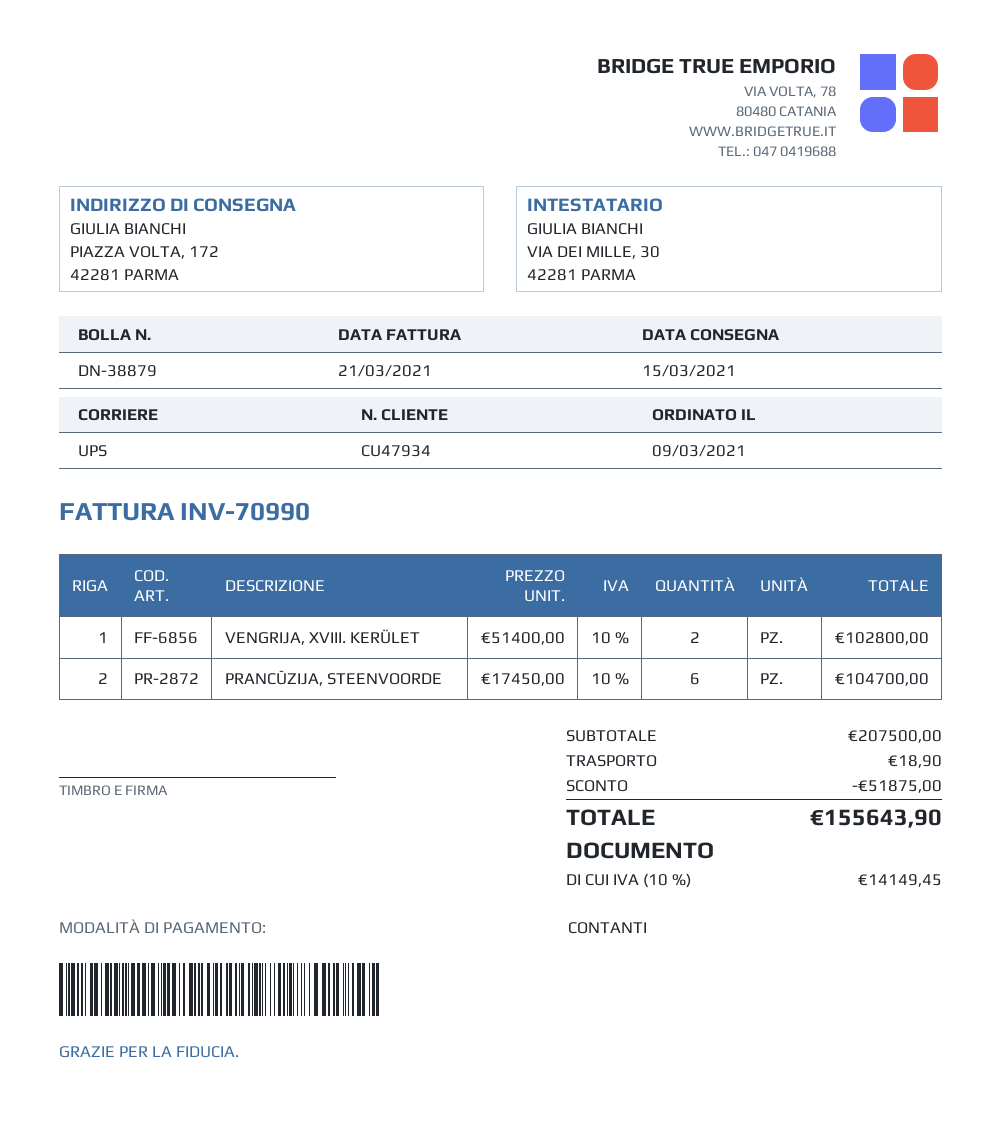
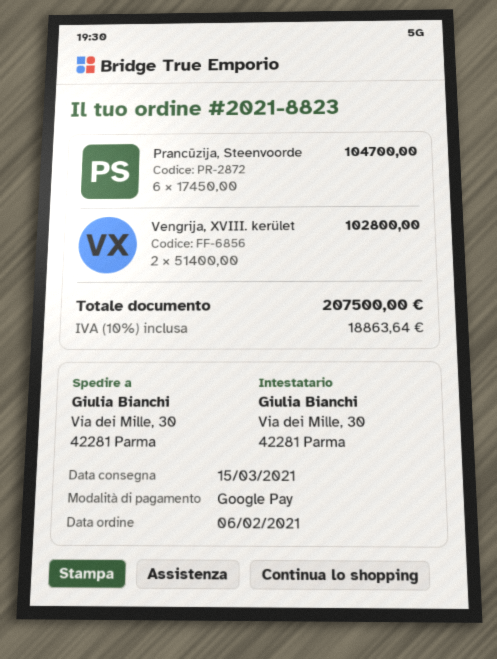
order date: 2021-03-09 -> 2021-02-06
payment method: cash -> Google Pay
ship to: PIAZZA VOLTA, 172, 42281 PARMA -> Via dei Mille, 30, 42281 Parma
discount: 51875.00 -> none
shipping: 18.90 -> none
tax: 10% = 14149.45 -> 10% = 18863.64
total: 155643.90 -> 207500.00

